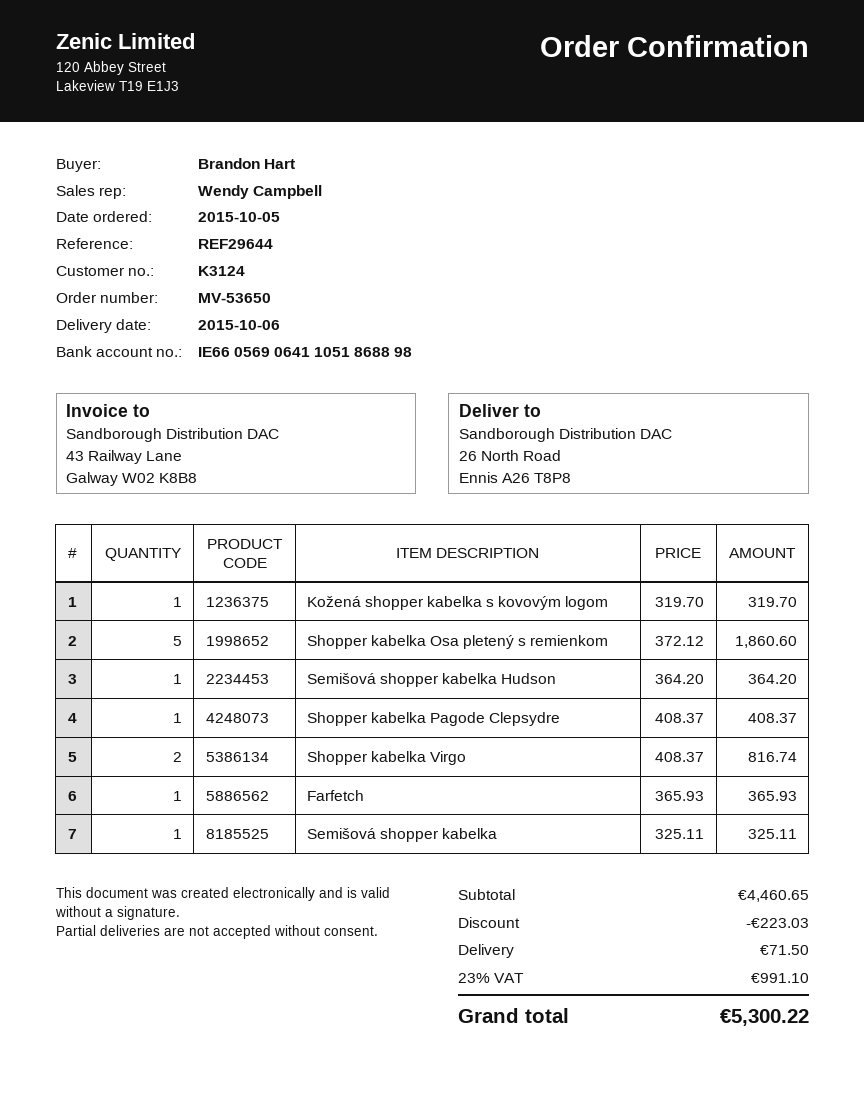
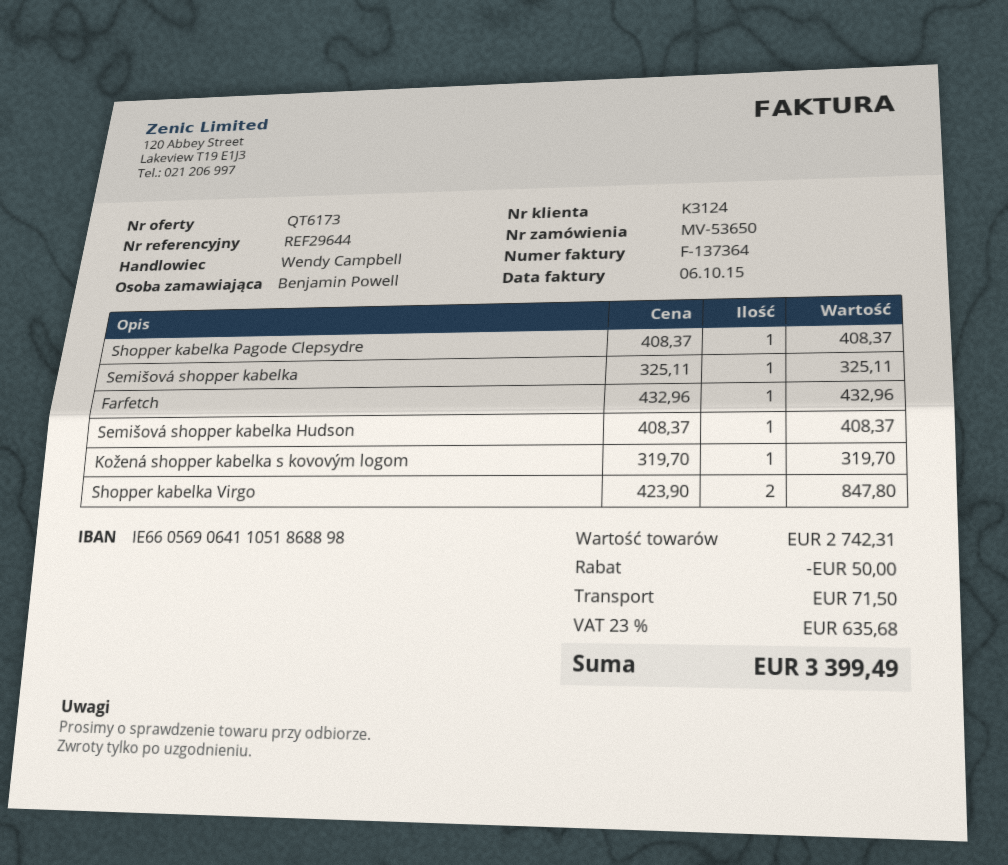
ordered by: Brandon Hart -> Benjamin Powell
Shopper kabelka Osa pletený s remienkom: 5 x 372.12 = 1860.60 -> none
Semišová shopper kabelka Hudson: 1 x 364.20 = 364.20 -> 1 x 408.37 = 408.37
Shopper kabelka Virgo: 2 x 408.37 = 816.74 -> 2 x 423.90 = 847.80
Farfetch: 1 x 365.93 = 365.93 -> 1 x 432.96 = 432.96
subtotal: 4460.65 -> 2742.31
discount: 223.03 -> 50.00
tax: 23% = 991.10 -> 23% = 635.68
total: 5300.22 -> 3399.49

